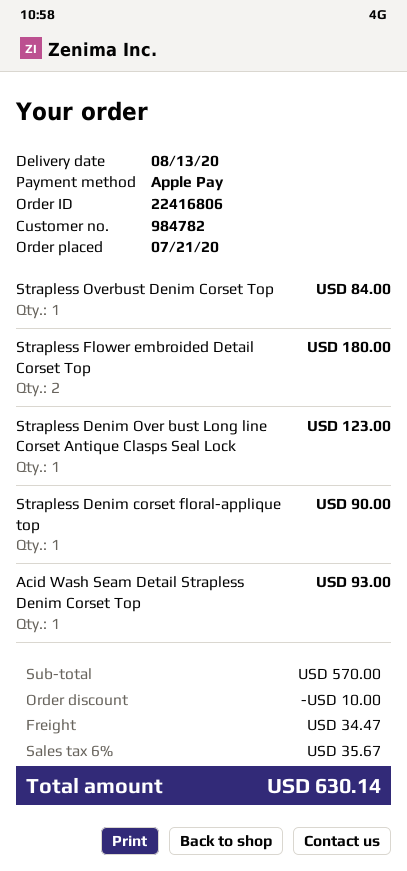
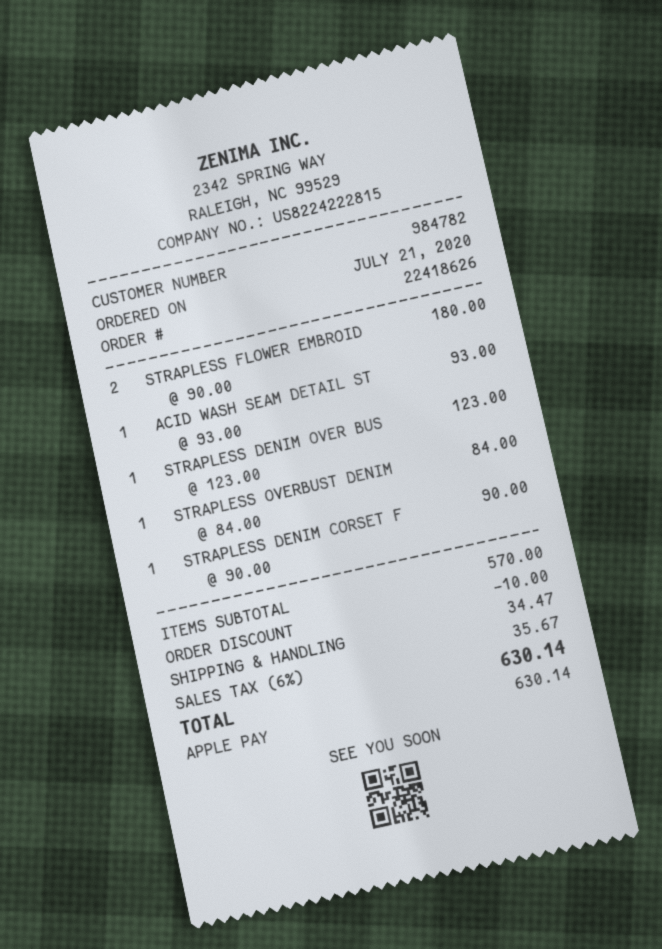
order number: 22416806 -> 22418626

